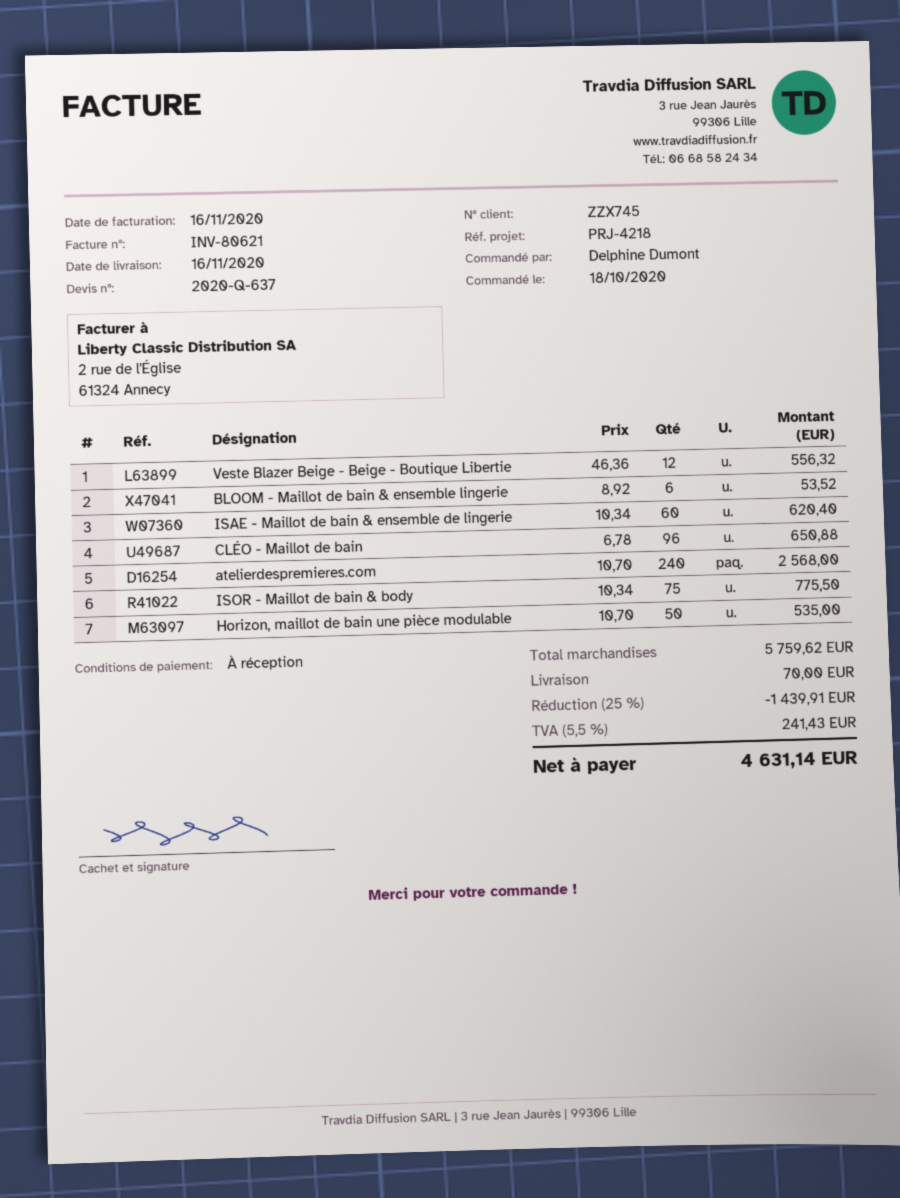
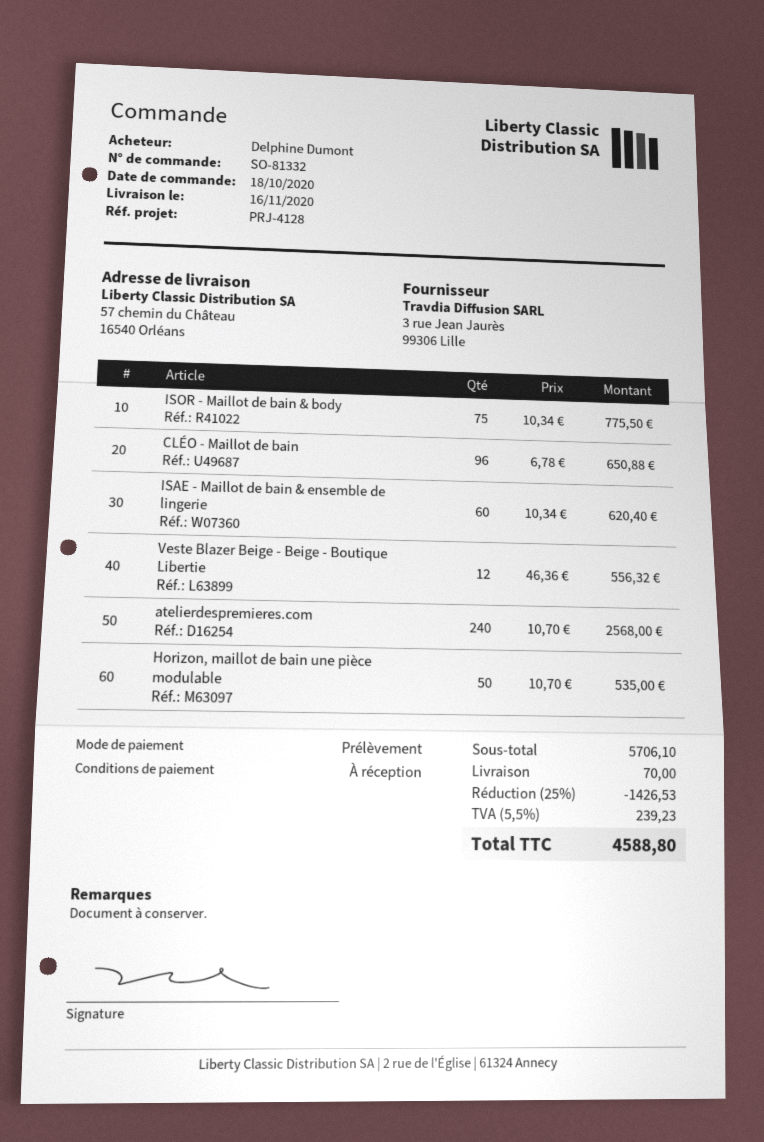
reference: PRJ-4218 -> PRJ-4128
BLOOM - Maillot de bain & ensemble lingerie: 6 x 8.92 = 53.52 -> none
subtotal: 5759.62 -> 5706.10
discount: 25% = 1439.91 -> 25% = 1426.53
tax: 5.5% = 241.43 -> 5.5% = 239.23
total: 4631.14 -> 4588.80

